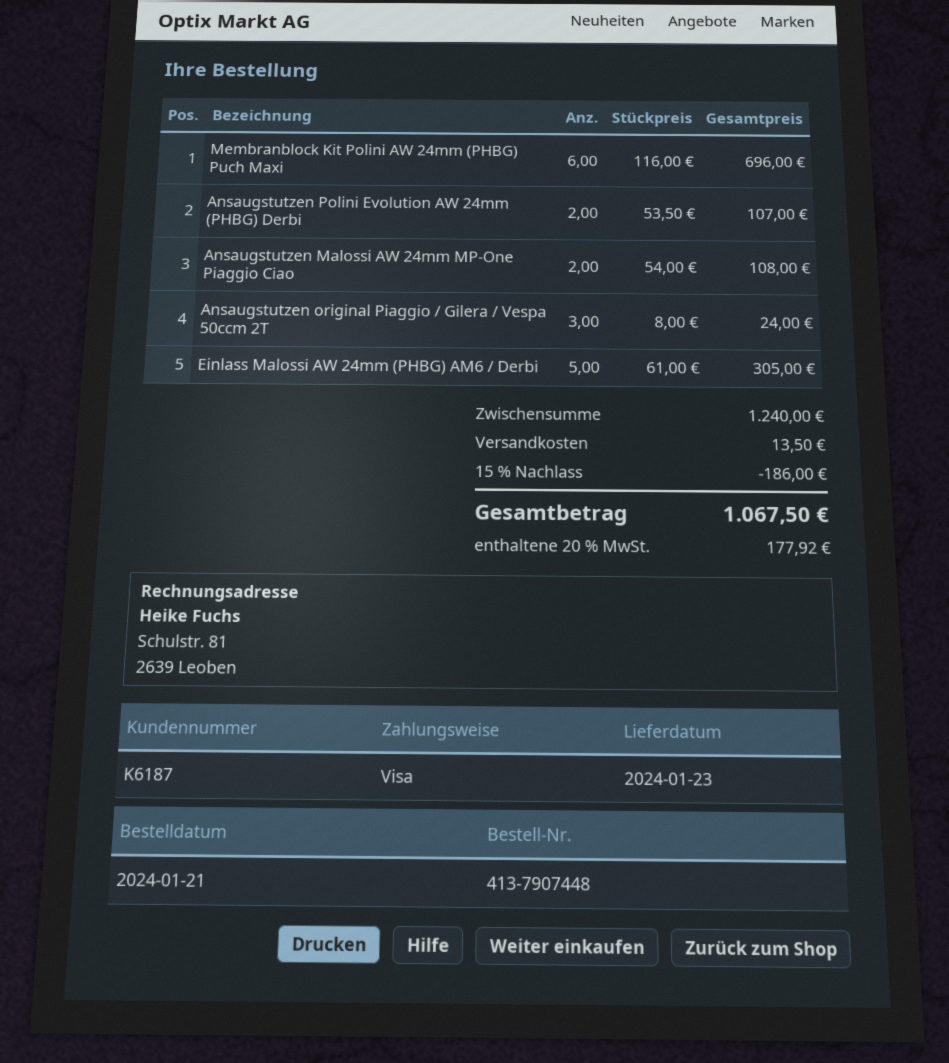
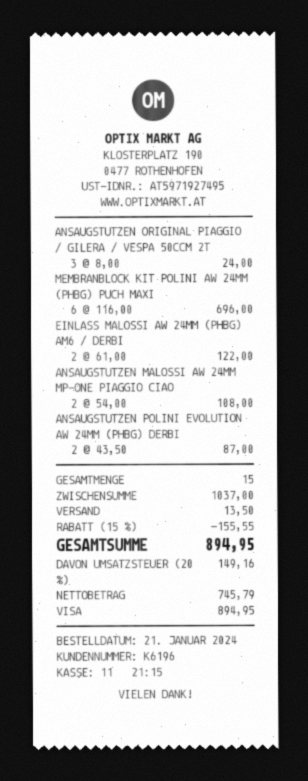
customer number: K6187 -> K6196
Ansaugstutzen Polini Evolution AW 24mm (PHBG) Derbi: 2 x 53.50 = 107.00 -> 2 x 43.50 = 87.00
Einlass Malossi AW 24mm (PHBG) AM6 / Derbi: 5 x 61.00 = 305.00 -> 2 x 61.00 = 122.00
subtotal: 1240.00 -> 1037.00
discount: 15% = 186.00 -> 15% = 155.55
tax: 20% = 177.92 -> 20% = 149.16
total: 1067.50 -> 894.95

